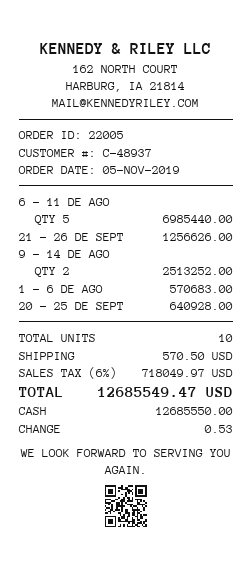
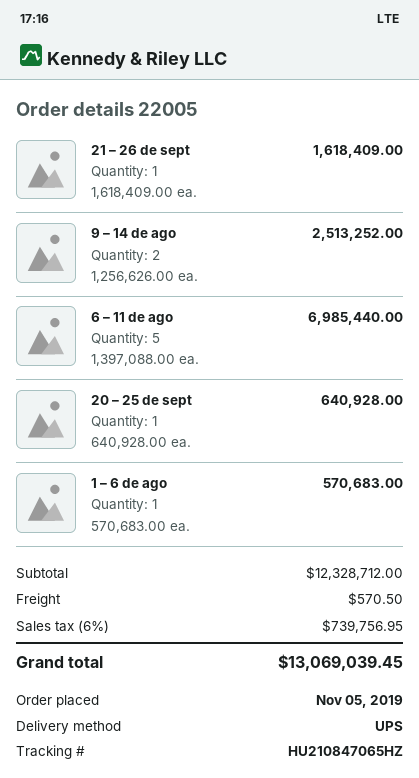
21 – 26 DE SEPT: 1 for 1256626.00 -> 1 for 1618409.00
tax: 6% = 718049.97 -> 6% = 739756.95
total: 12685549.47 -> 13069039.45

